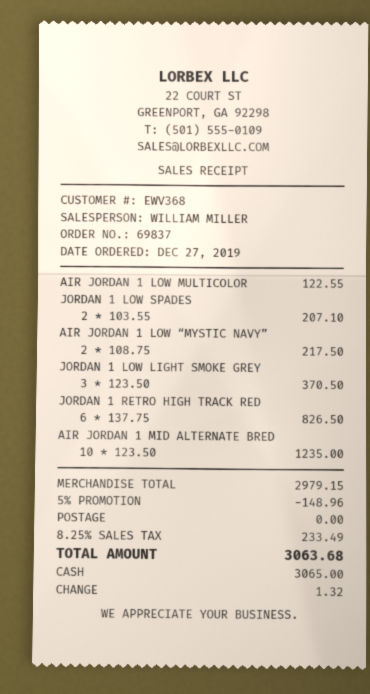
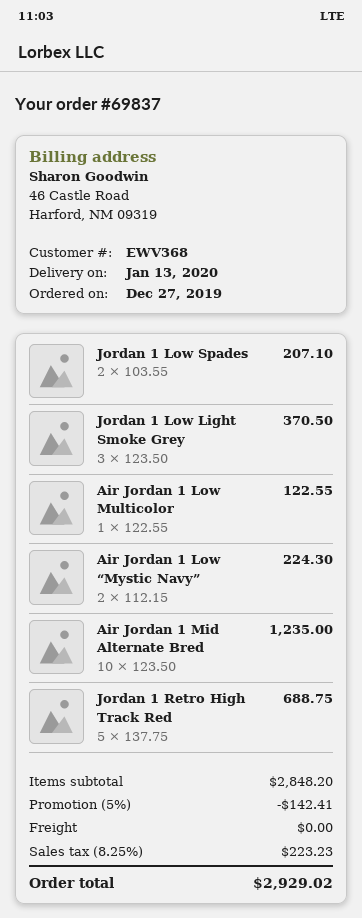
AIR JORDAN 1 LOW “MYSTIC NAVY”: 2 x 108.75 = 217.50 -> 2 x 112.15 = 224.30
JORDAN 1 RETRO HIGH TRACK RED: 6 x 137.75 = 826.50 -> 5 x 137.75 = 688.75
subtotal: 2979.15 -> 2848.20
discount: 5% = 148.96 -> 5% = 142.41
tax: 8.25% = 233.49 -> 8.25% = 223.23
total: 3063.68 -> 2929.02

